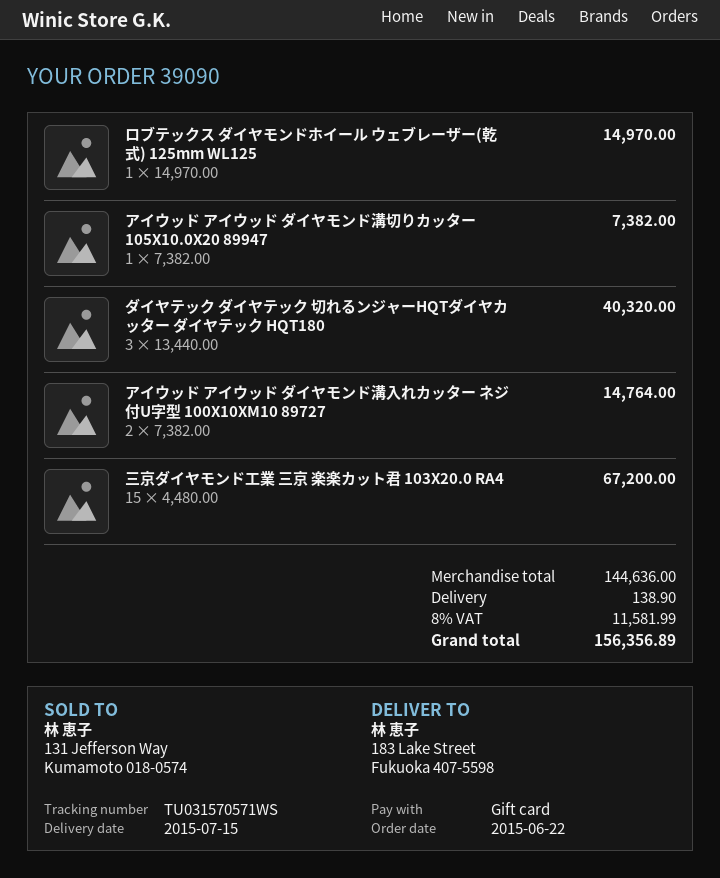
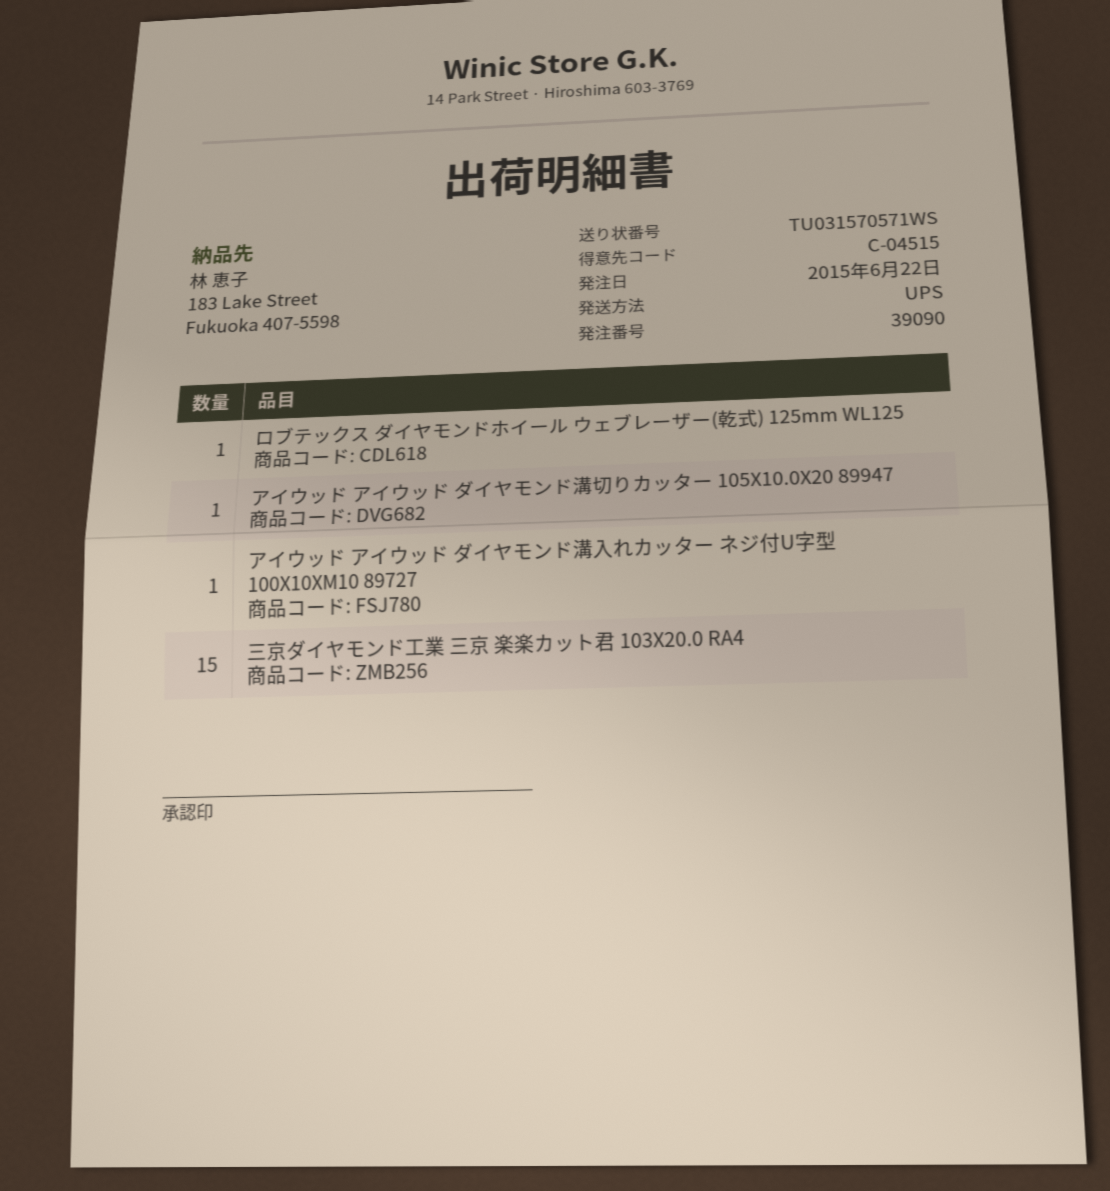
ダイヤテック ダイヤテック 切れるンジャーHQTダイヤカッター ダイヤテック HQT180: 3 -> none
アイウッド アイウッド ダイヤモンド溝入れカッター ネジ付U字型 100X10XM10 89727: 2 -> 1

